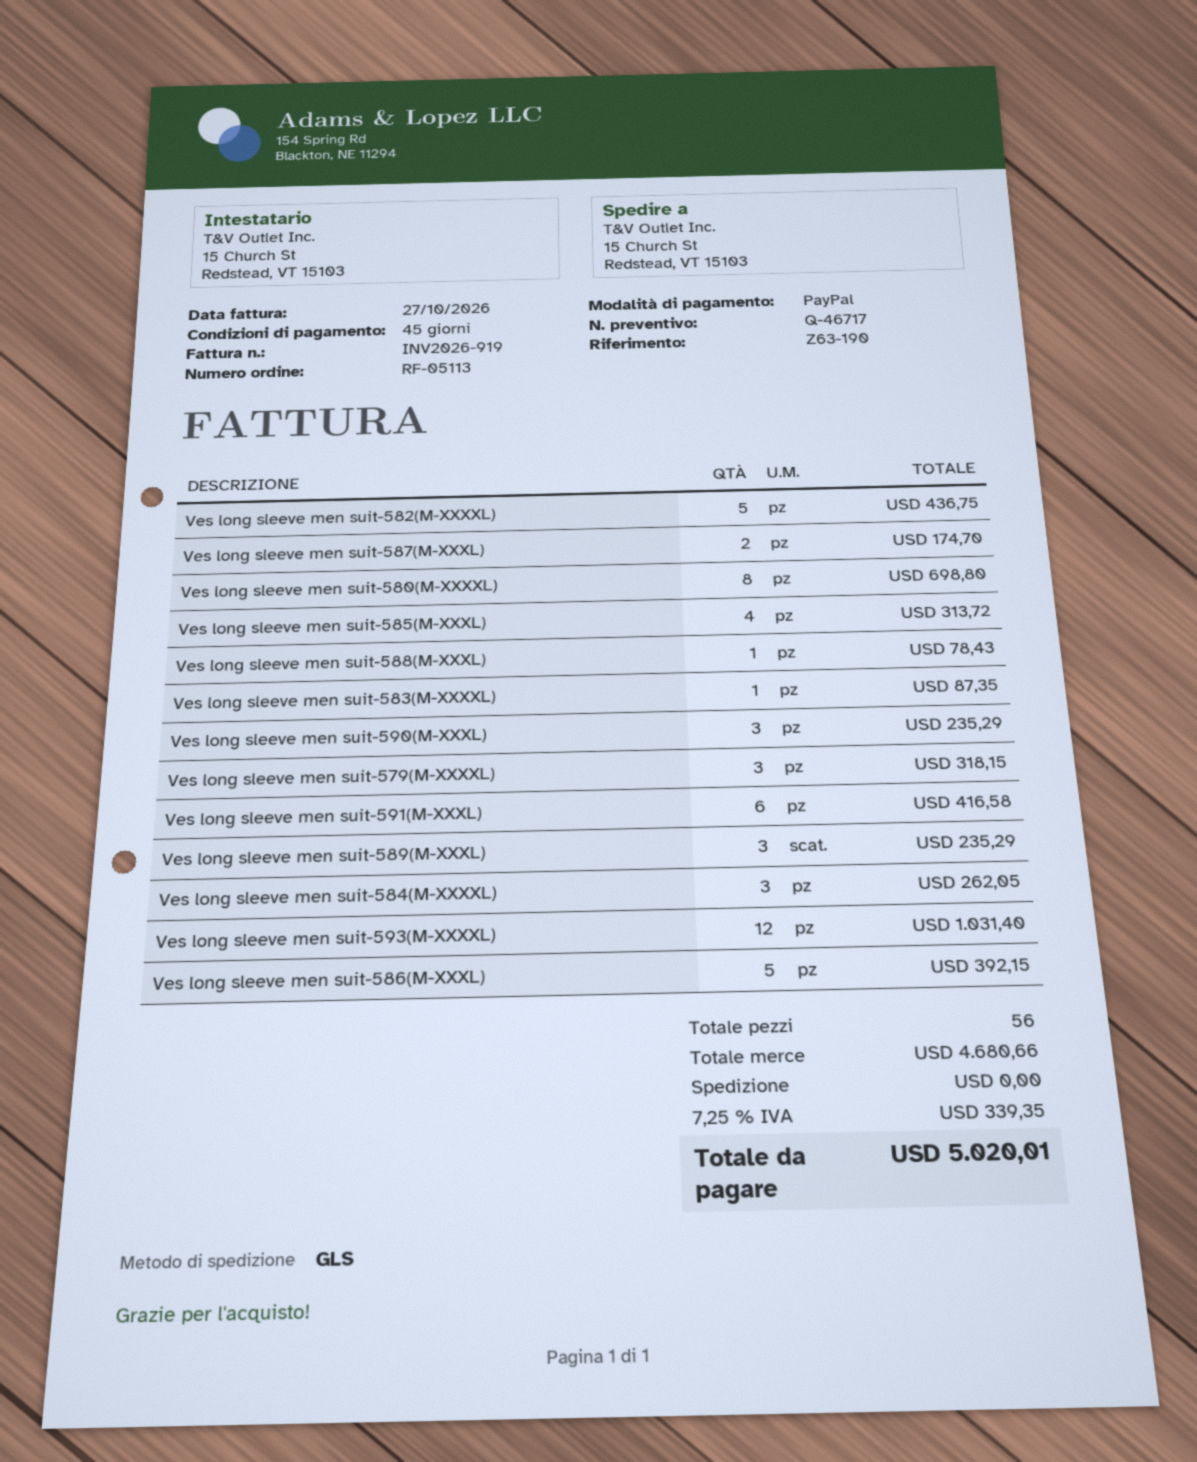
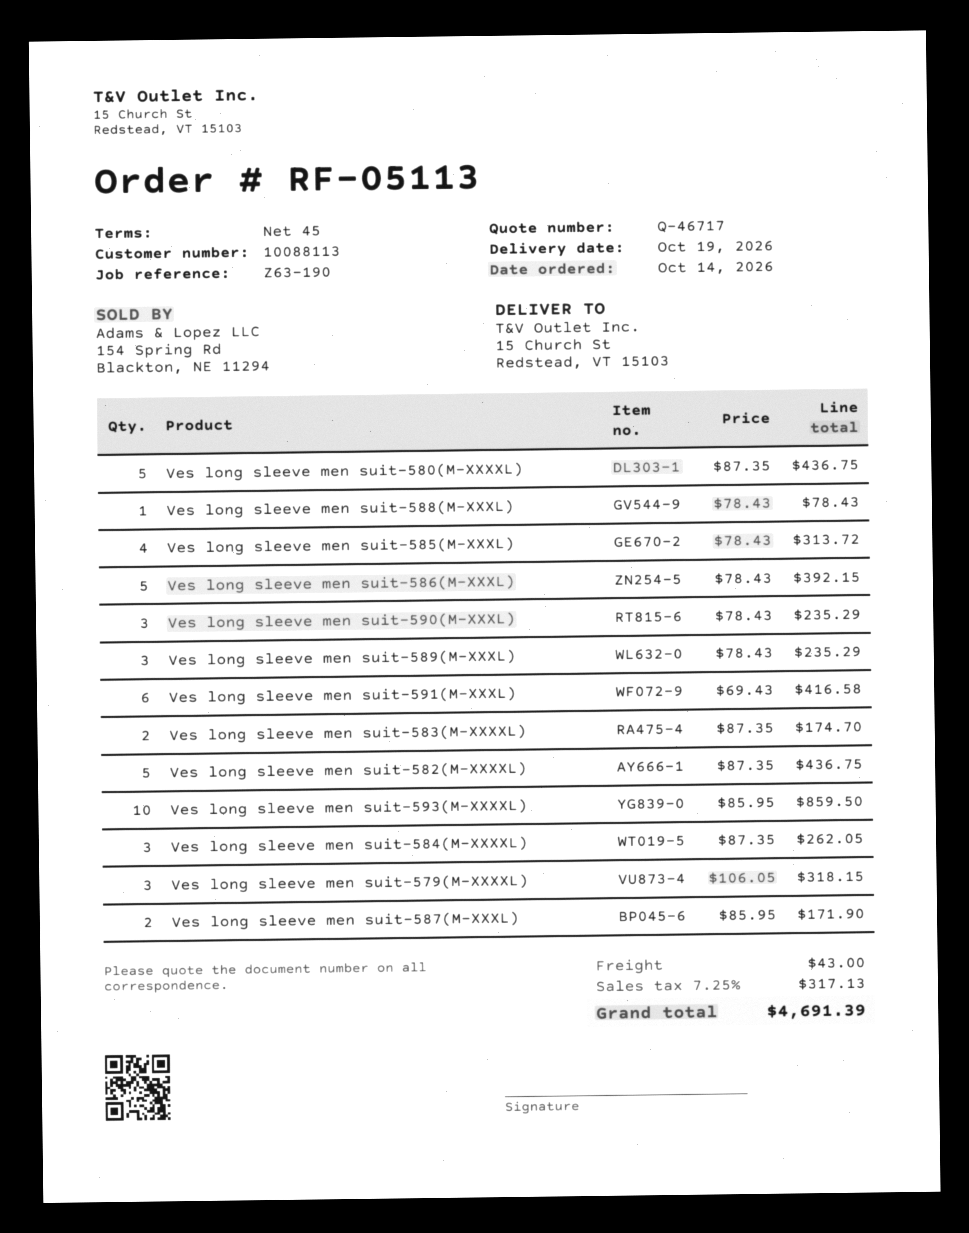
Ves long sleeve men suit-587(M-XXXL): 2 for 174.70 -> 2 for 171.90
Ves long sleeve men suit-580(M-XXXXL): 8 for 698.80 -> 5 for 436.75
Ves long sleeve men suit-583(M-XXXXL): 1 for 87.35 -> 2 for 174.70
Ves long sleeve men suit-593(M-XXXXL): 12 for 1031.40 -> 10 for 859.50
shipping: 0.00 -> 43.00
tax: 7.25% = 339.35 -> 7.25% = 317.13
total: 5020.01 -> 4691.39

